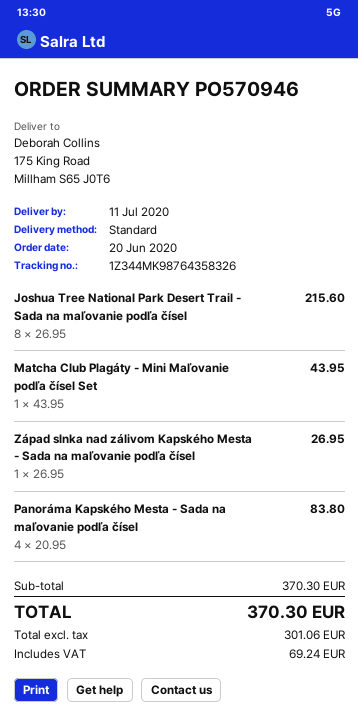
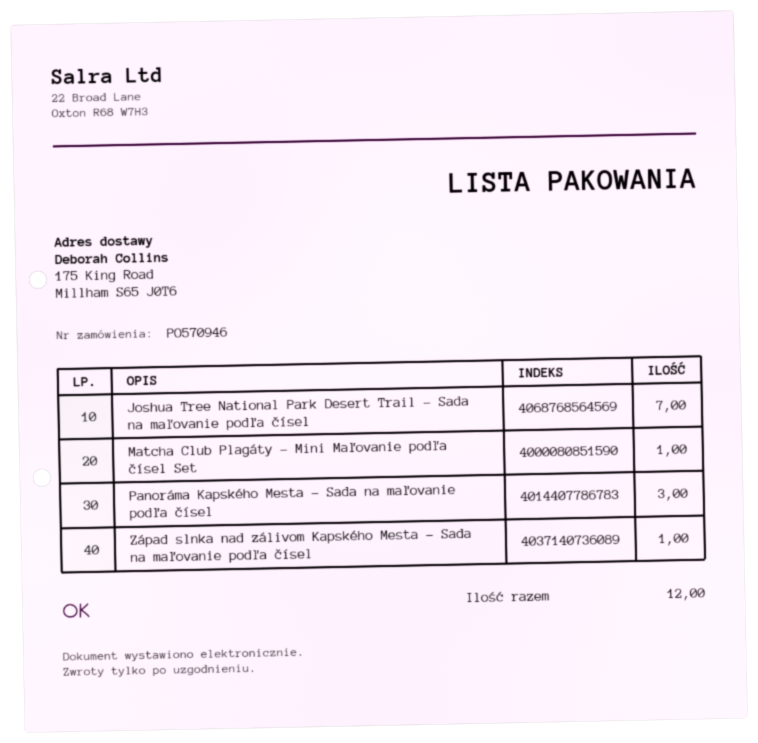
Joshua Tree National Park Desert Trail - Sada na maľovanie podľa čísel: 8 -> 7
Panoráma Kapského Mesta - Sada na maľovanie podľa čísel: 4 -> 3

